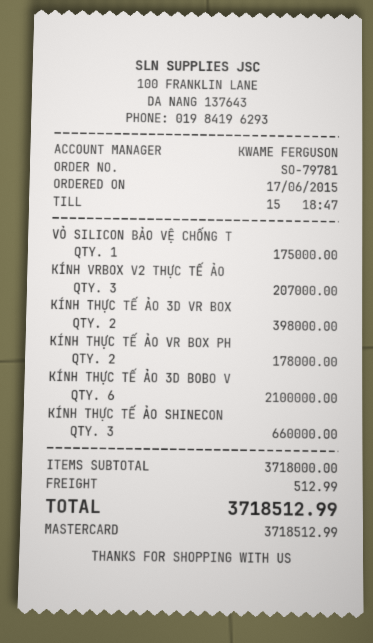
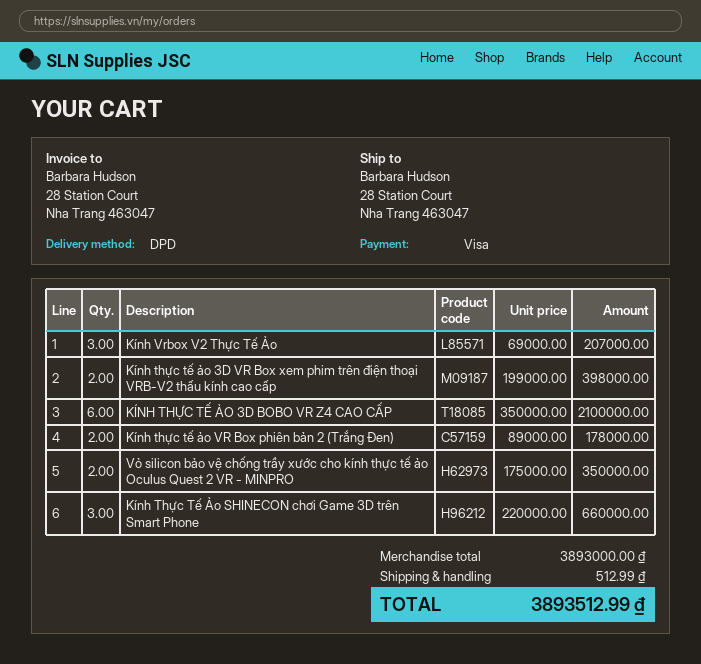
payment method: Mastercard -> Visa
VỎ SILICON BẢO VỆ CHỐNG T: 1 for 175000.00 -> 2 for 350000.00
subtotal: 3718000.00 -> 3893000.00
total: 3718512.99 -> 3893512.99

